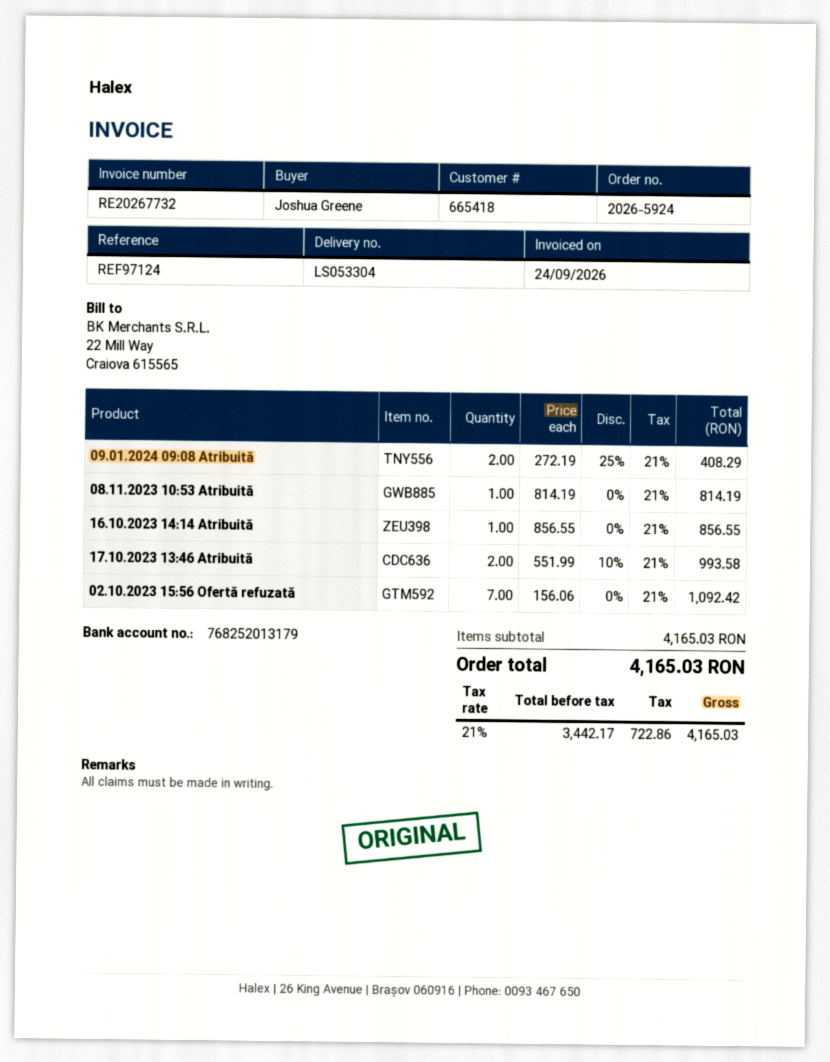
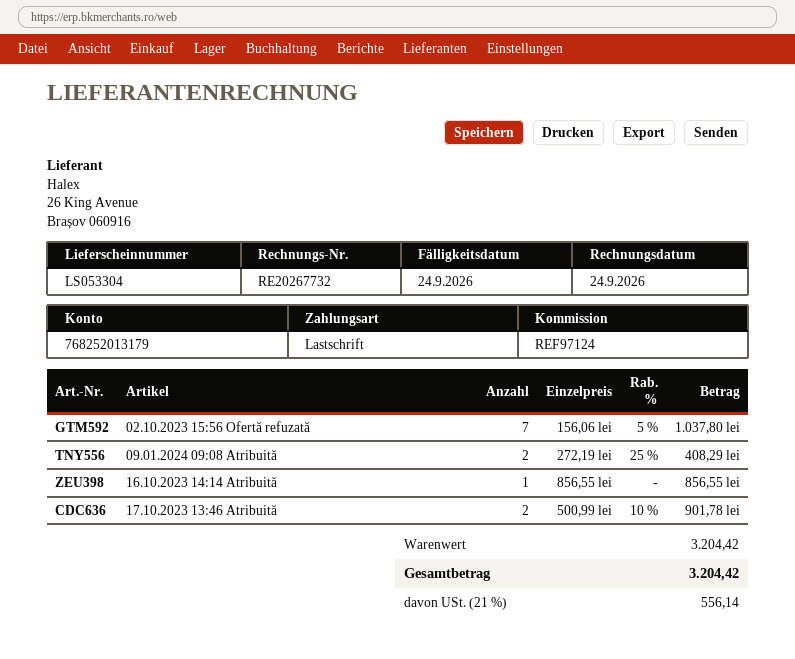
08.11.2023 10:53 Atribuită: 1 x 814.19 = 814.19 -> none
17.10.2023 13:46 Atribuită: 2 x 551.99 - 10% = 993.58 -> 2 x 500.99 - 10% = 901.78
02.10.2023 15:56 Ofertă refuzată: 7 x 156.06 = 1092.42 -> 7 x 156.06 - 5% = 1037.80
subtotal: 4165.03 -> 3204.42
tax: 21% = 722.86 -> 21% = 556.14
total: 4165.03 -> 3204.42

